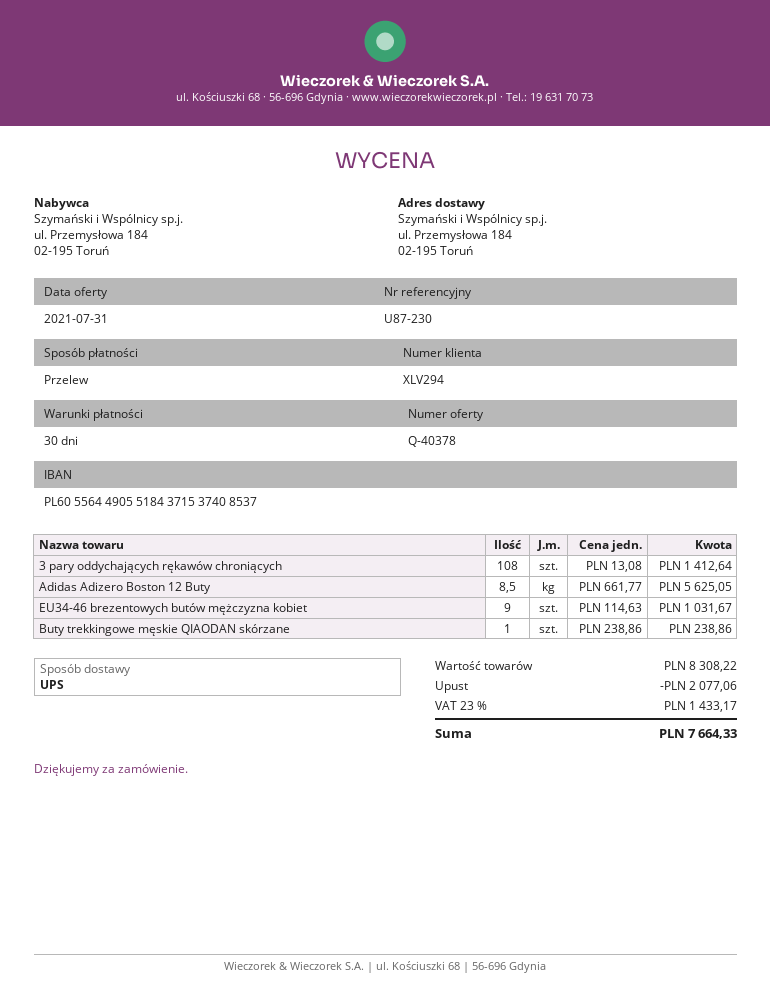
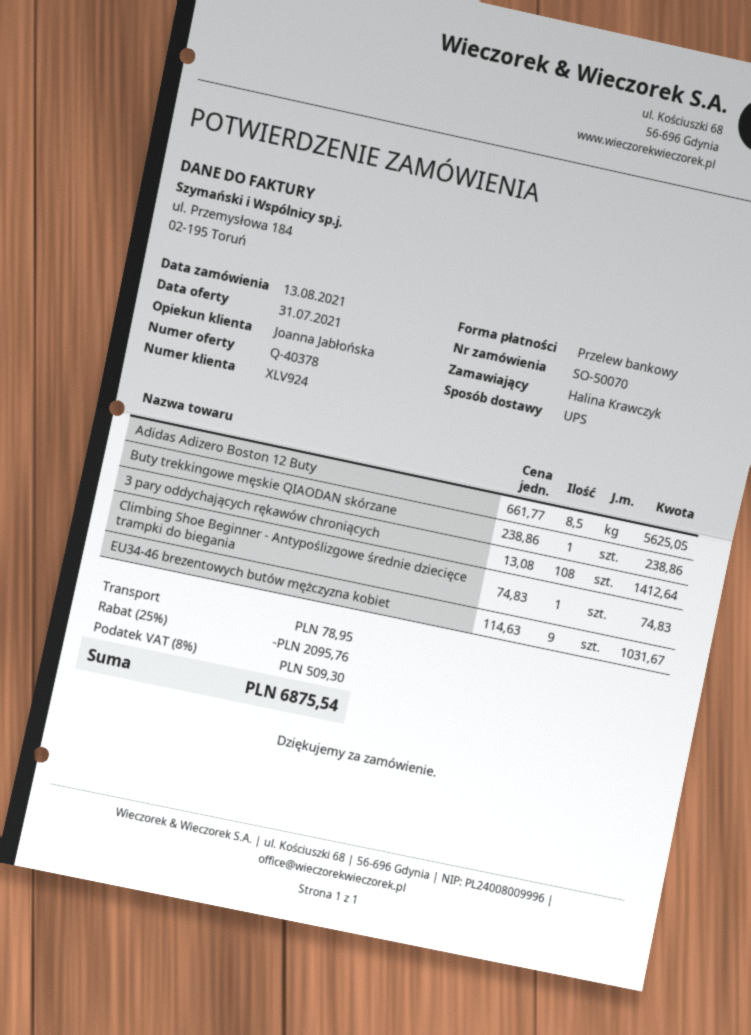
customer number: XLV294 -> XLV924
Climbing Shoe Beginner - Antypoślizgowe średnie dziecięce trampki do biegania: none -> 1 x 74.83 = 74.83
discount: 2077.06 -> 2095.76
shipping: none -> 78.95
tax: 23% = 1433.17 -> 8% = 509.30
total: 7664.33 -> 6875.54

